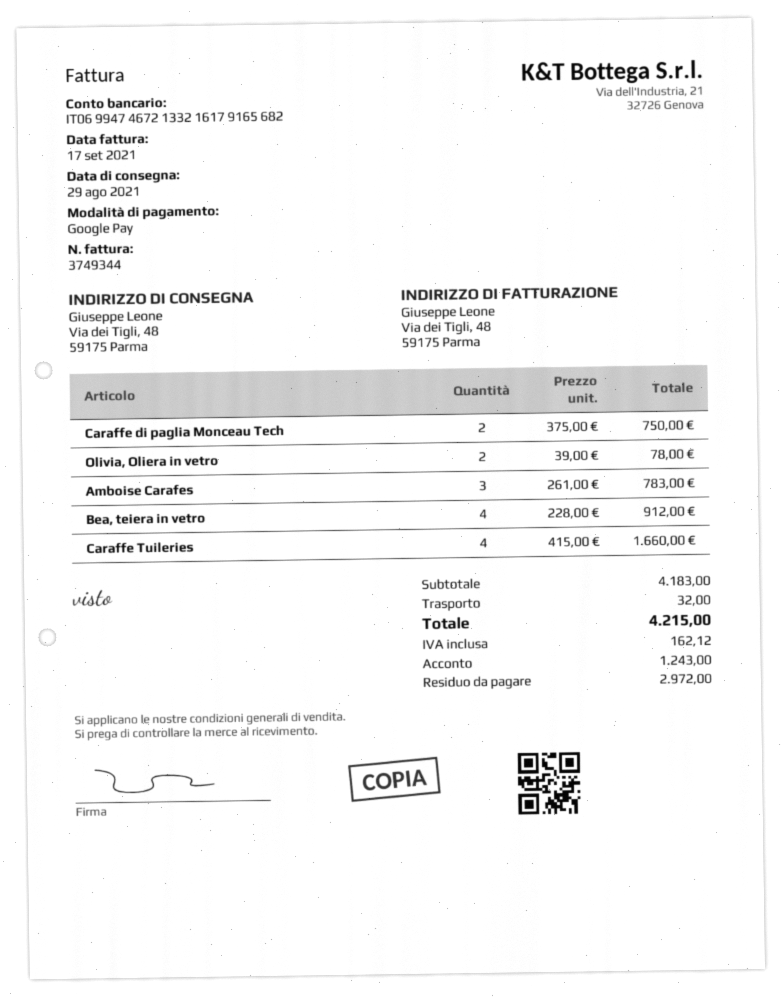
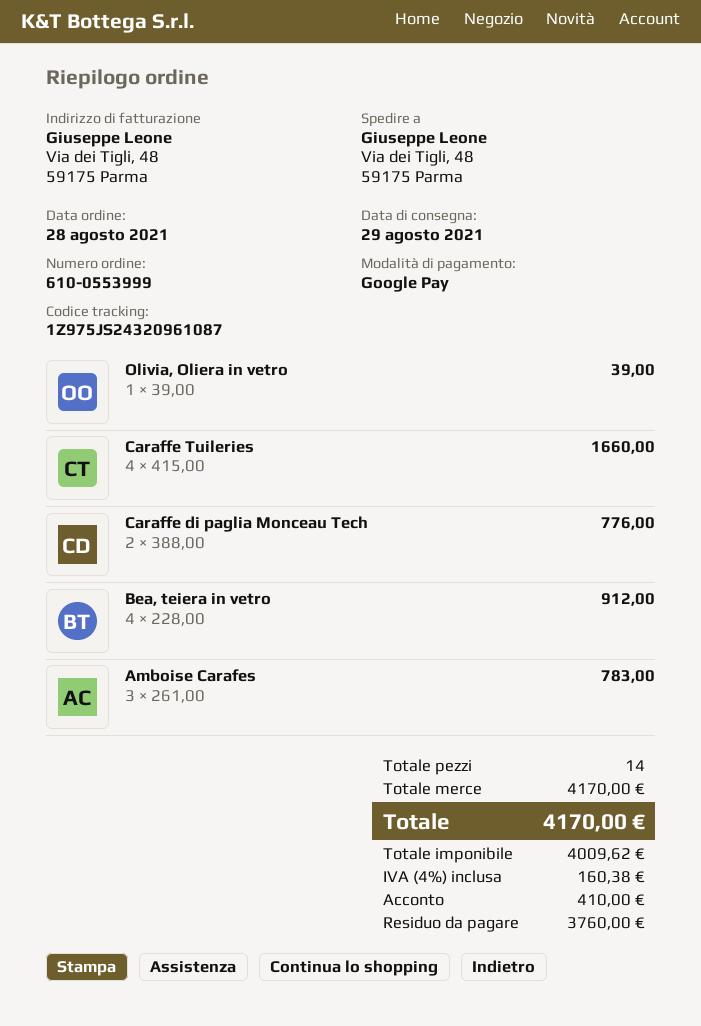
Caraffe di paglia Monceau Tech: 2 x 375.00 = 750.00 -> 2 x 388.00 = 776.00
Olivia, Oliera in vetro: 2 x 39.00 = 78.00 -> 1 x 39.00 = 39.00
subtotal: 4183.00 -> 4170.00
shipping: 32.00 -> none
tax: 162.12 -> 160.38
total: 4215.00 -> 4170.00
deposit: 1243.00 -> 410.00
balance: 2972.00 -> 3760.00

